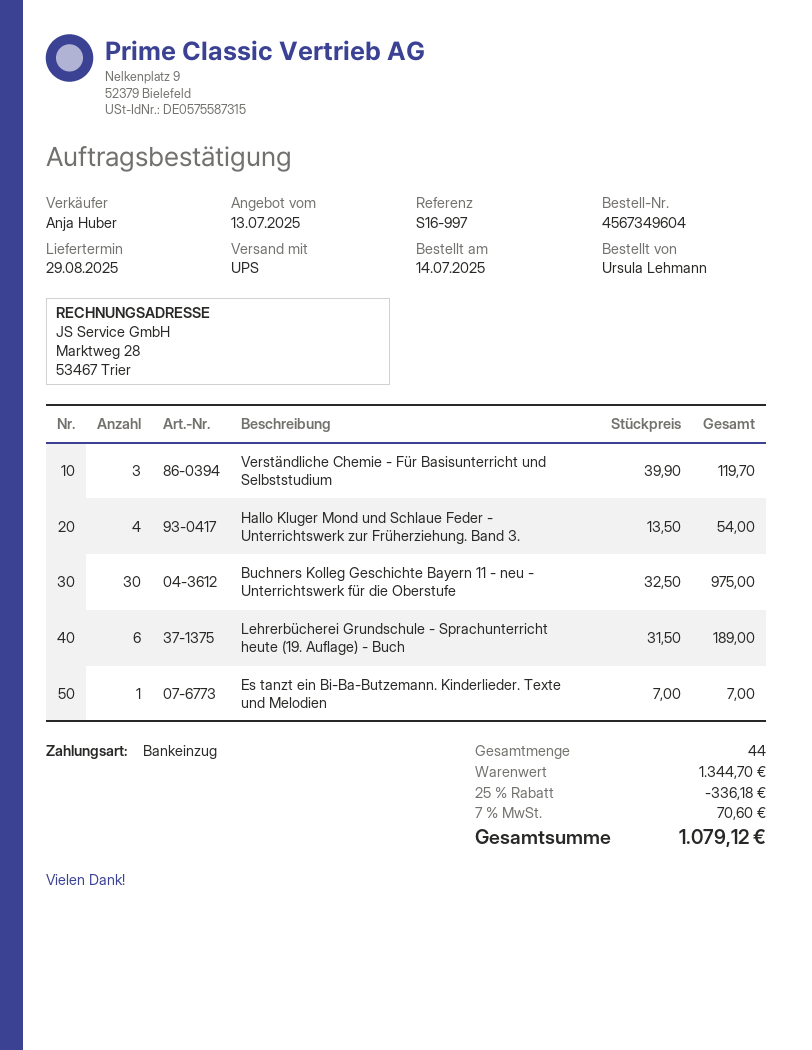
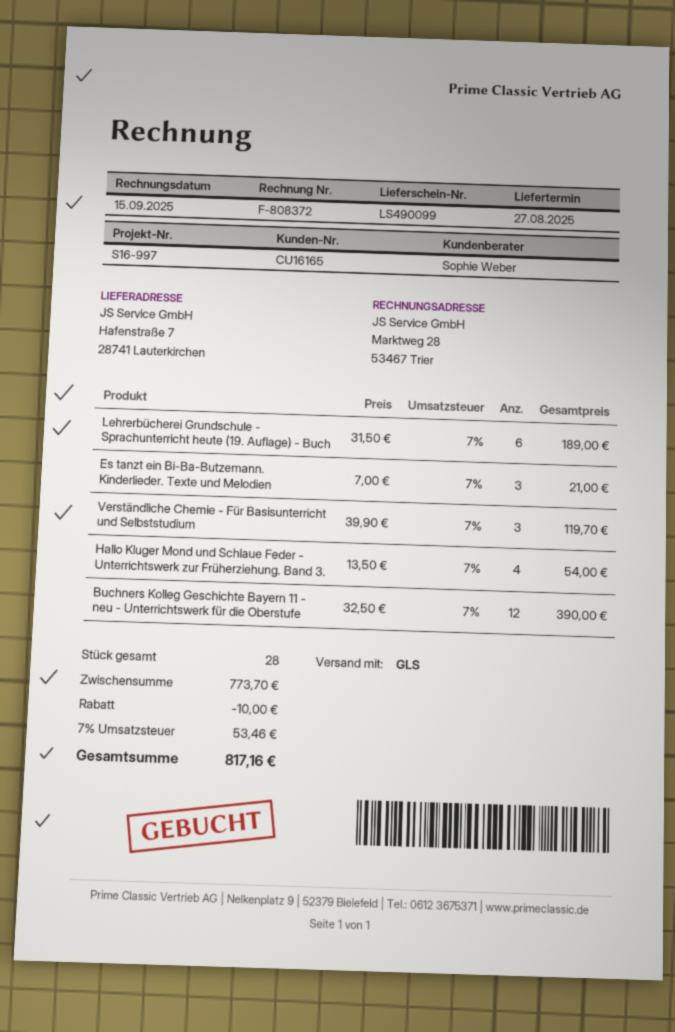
delivery date: 2025-08-29 -> 2025-08-27
sales rep: Anja Huber -> Sophie Weber
shipping method: UPS -> GLS
Buchners Kolleg Geschichte Bayern 11 - neu - Unterrichtswerk für die Oberstufe: 30 x 32.50 = 975.00 -> 12 x 32.50 = 390.00
Es tanzt ein Bi-Ba-Butzemann. Kinderlieder. Texte und Melodien: 1 x 7.00 = 7.00 -> 3 x 7.00 = 21.00
total quantity: 44 -> 28
subtotal: 1344.70 -> 773.70
discount: 336.18 -> 10.00
tax: 7% = 70.60 -> 7% = 53.46
total: 1079.12 -> 817.16

